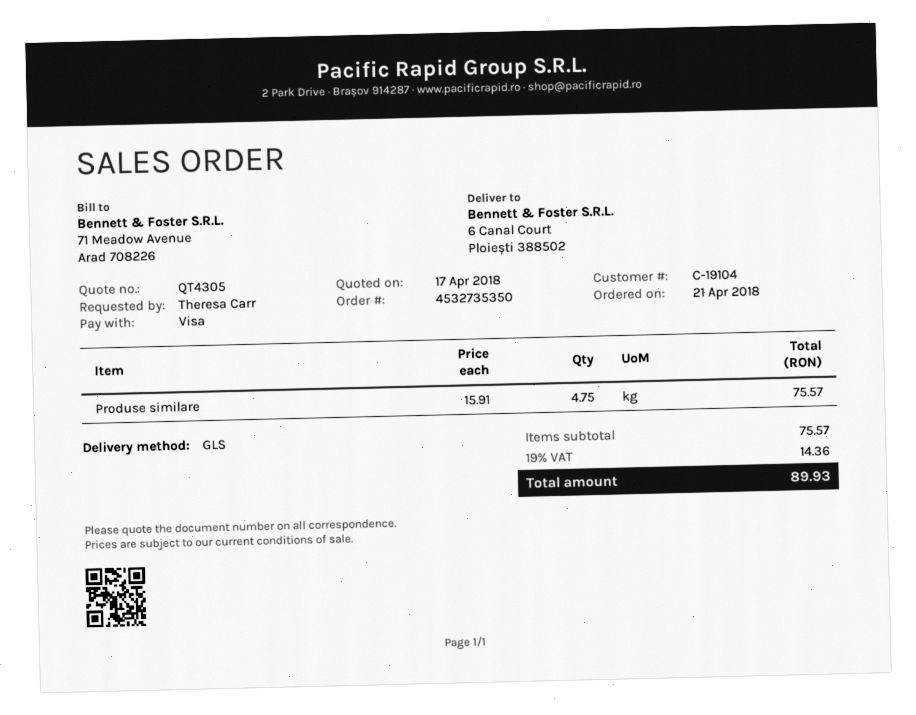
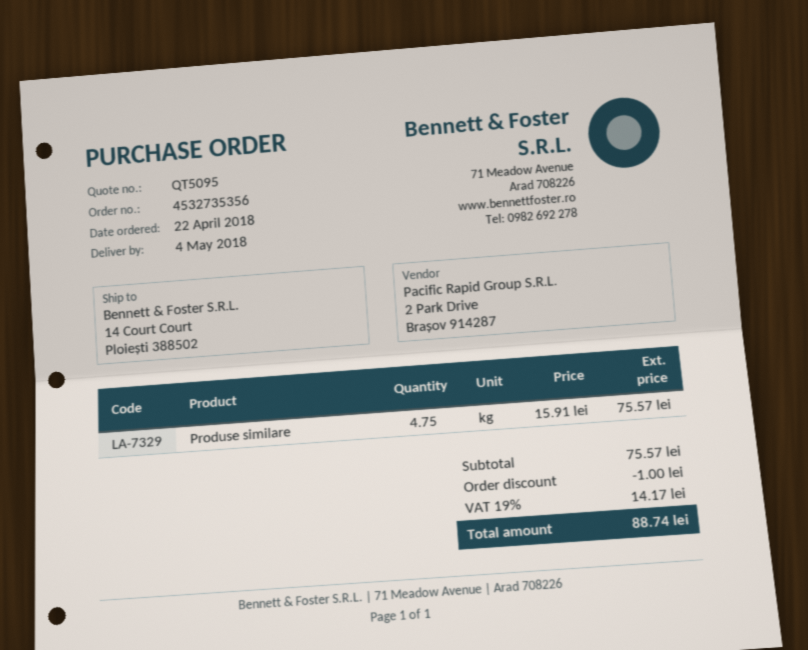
quote number: QT4305 -> QT5095
order number: 4532735350 -> 4532735356
order date: 2018-04-21 -> 2018-04-22
ship to: 6 Canal Court, Ploiești 388502 -> 14 Court Court, Ploiești 388502
discount: none -> 1.00
tax: 19% = 14.36 -> 19% = 14.17
total: 89.93 -> 88.74

